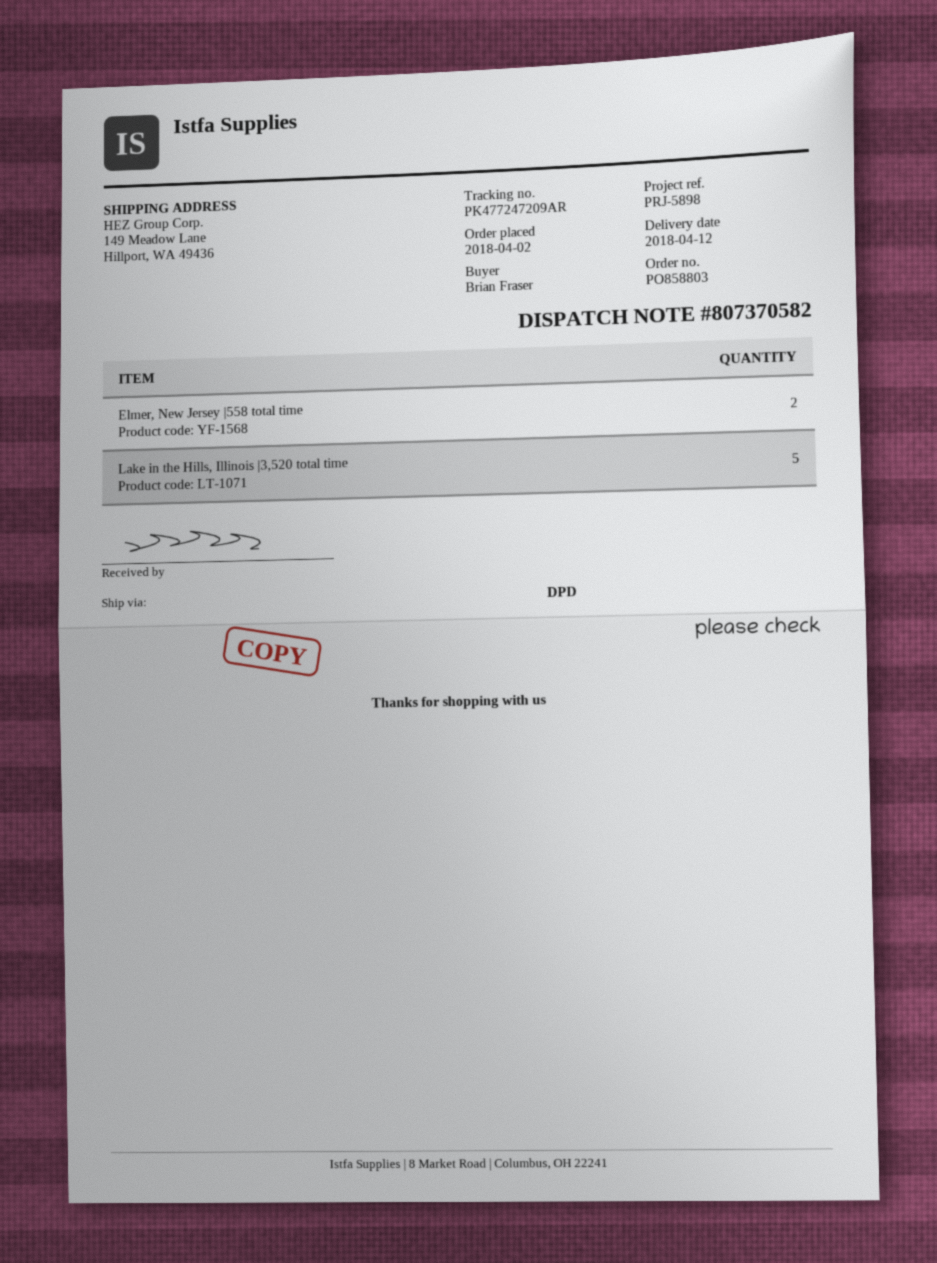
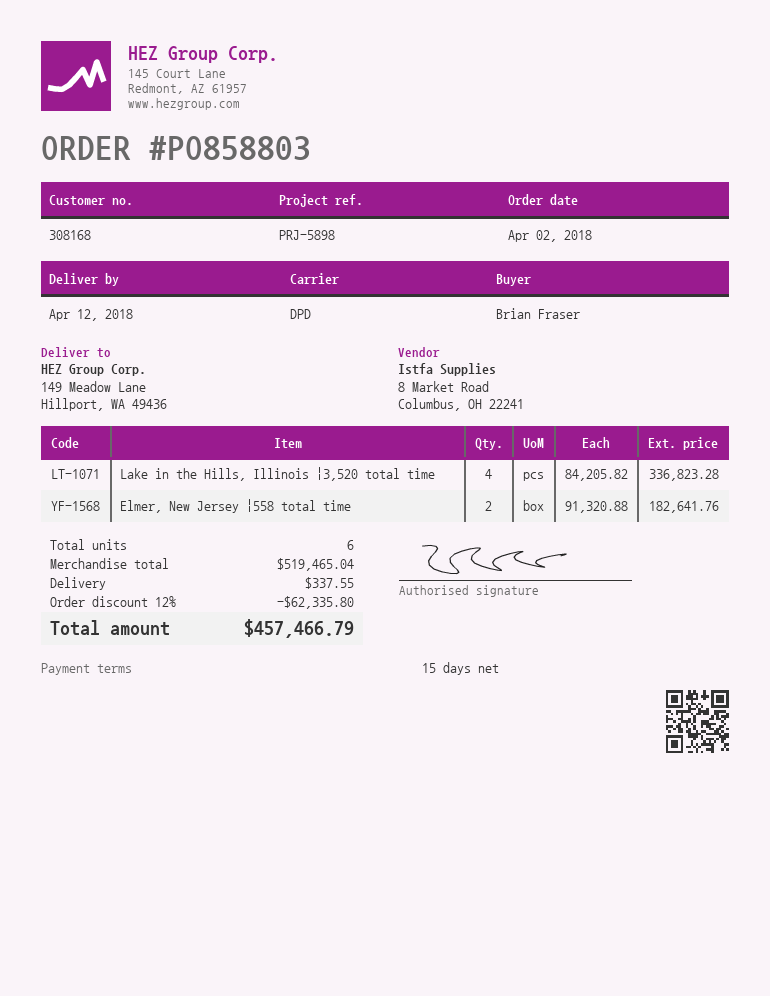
Lake in the Hills, Illinois |3,520 total time: 5 -> 4

